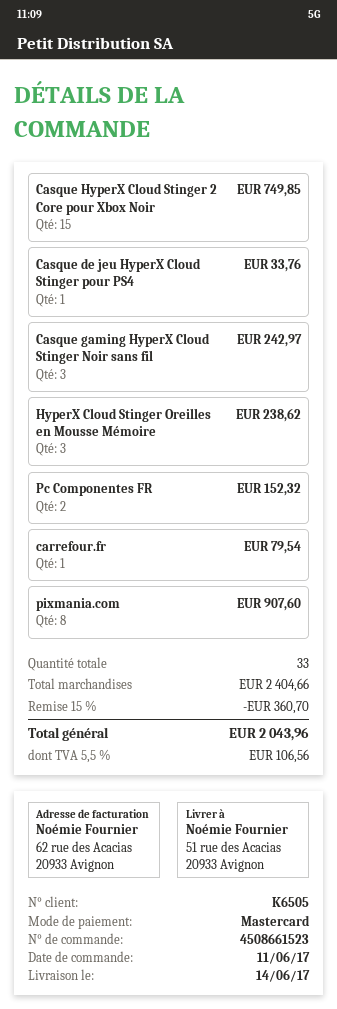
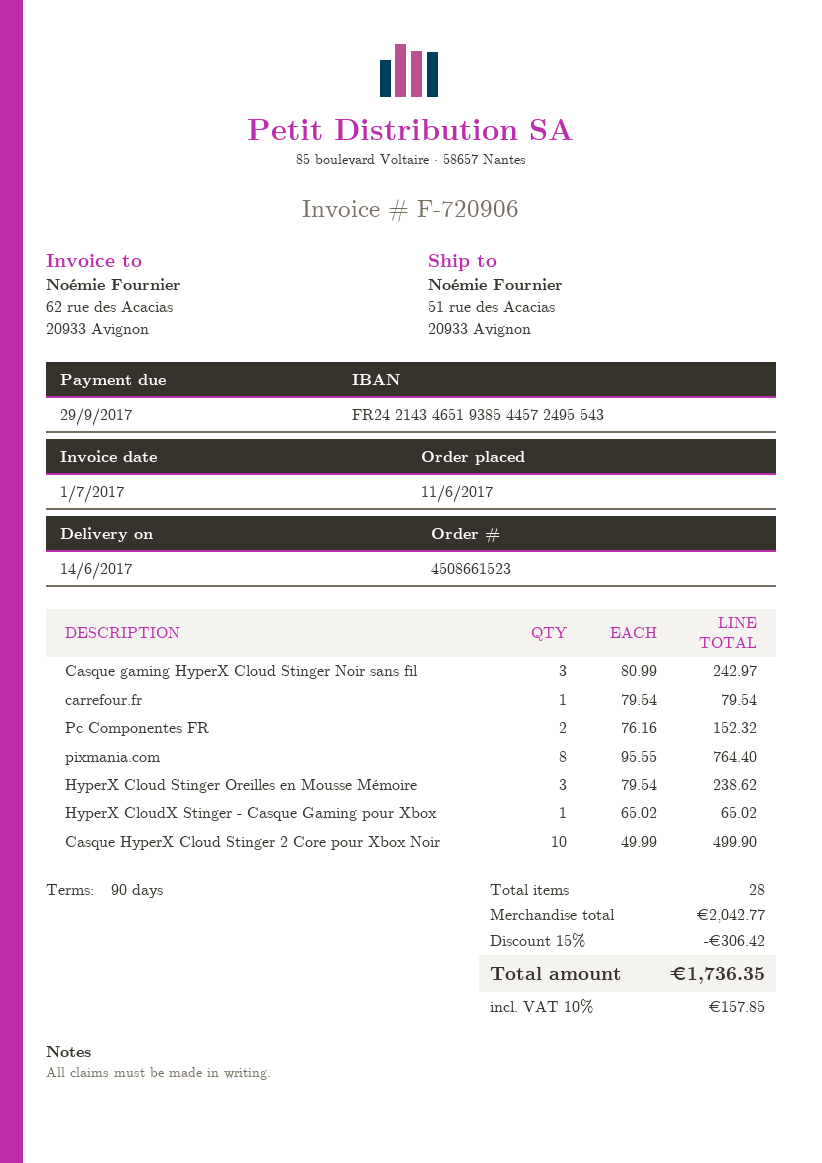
Casque HyperX Cloud Stinger 2 Core pour Xbox Noir: 15 for 749.85 -> 10 for 499.90
Casque de jeu HyperX Cloud Stinger pour PS4: 1 for 33.76 -> none
pixmania.com: 8 for 907.60 -> 8 for 764.40
HyperX CloudX Stinger - Casque Gaming pour Xbox: none -> 1 for 65.02
total quantity: 33 -> 28
subtotal: 2404.66 -> 2042.77
discount: 15% = 360.70 -> 15% = 306.42
tax: 5.5% = 106.56 -> 10% = 157.85
total: 2043.96 -> 1736.35

